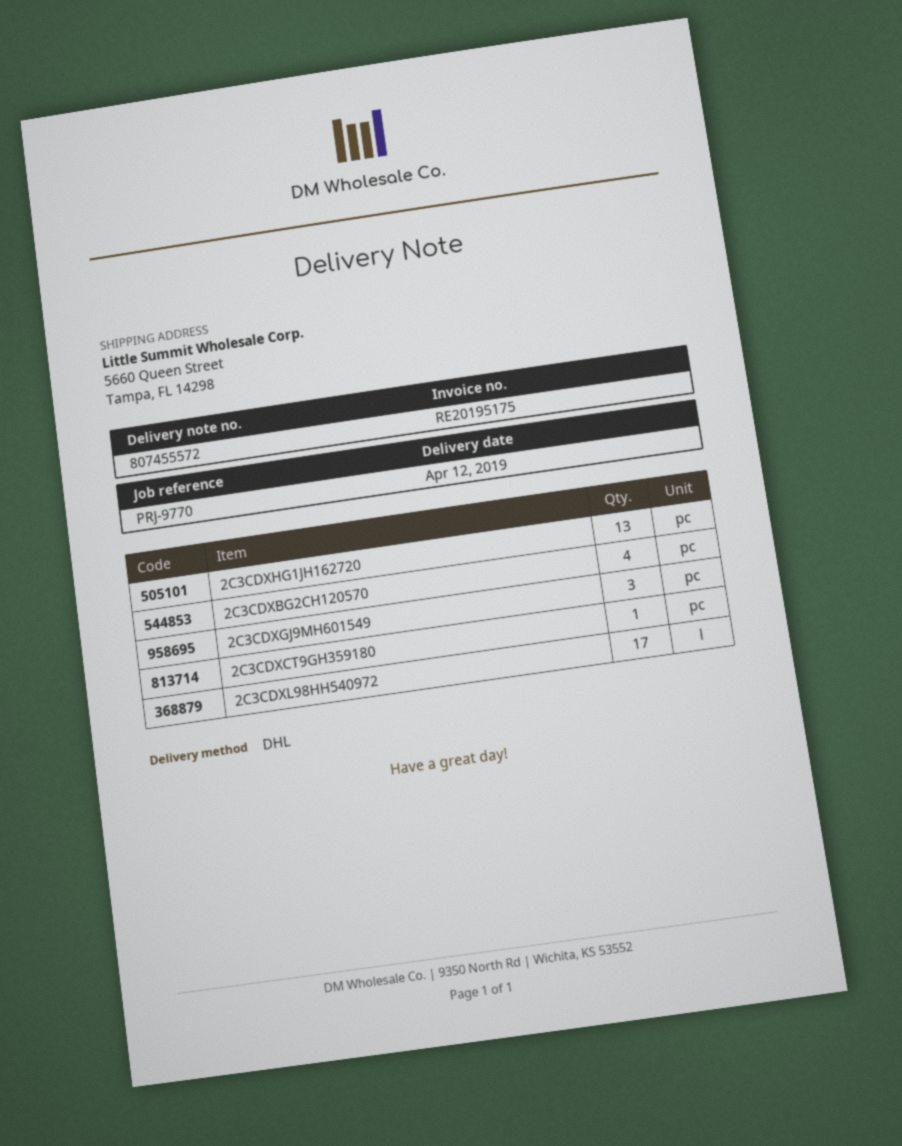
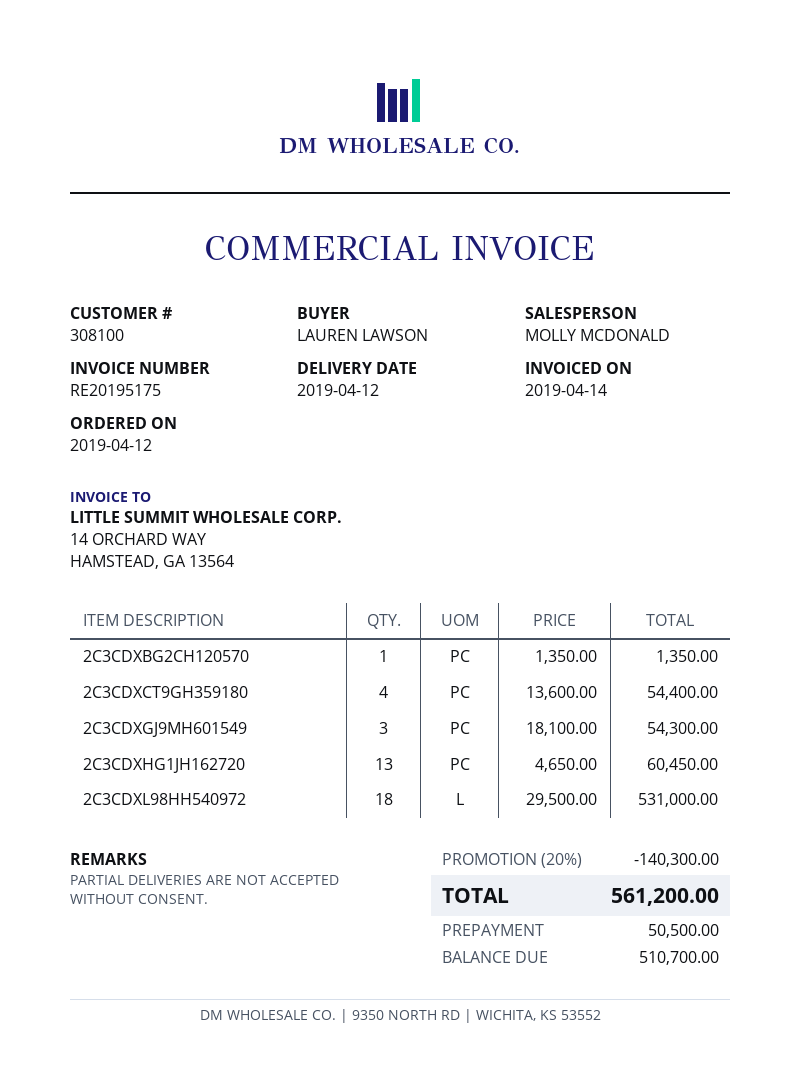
2C3CDXBG2CH120570: 4 -> 1
2C3CDXCT9GH359180: 1 -> 4
2C3CDXL98HH540972: 17 -> 18

